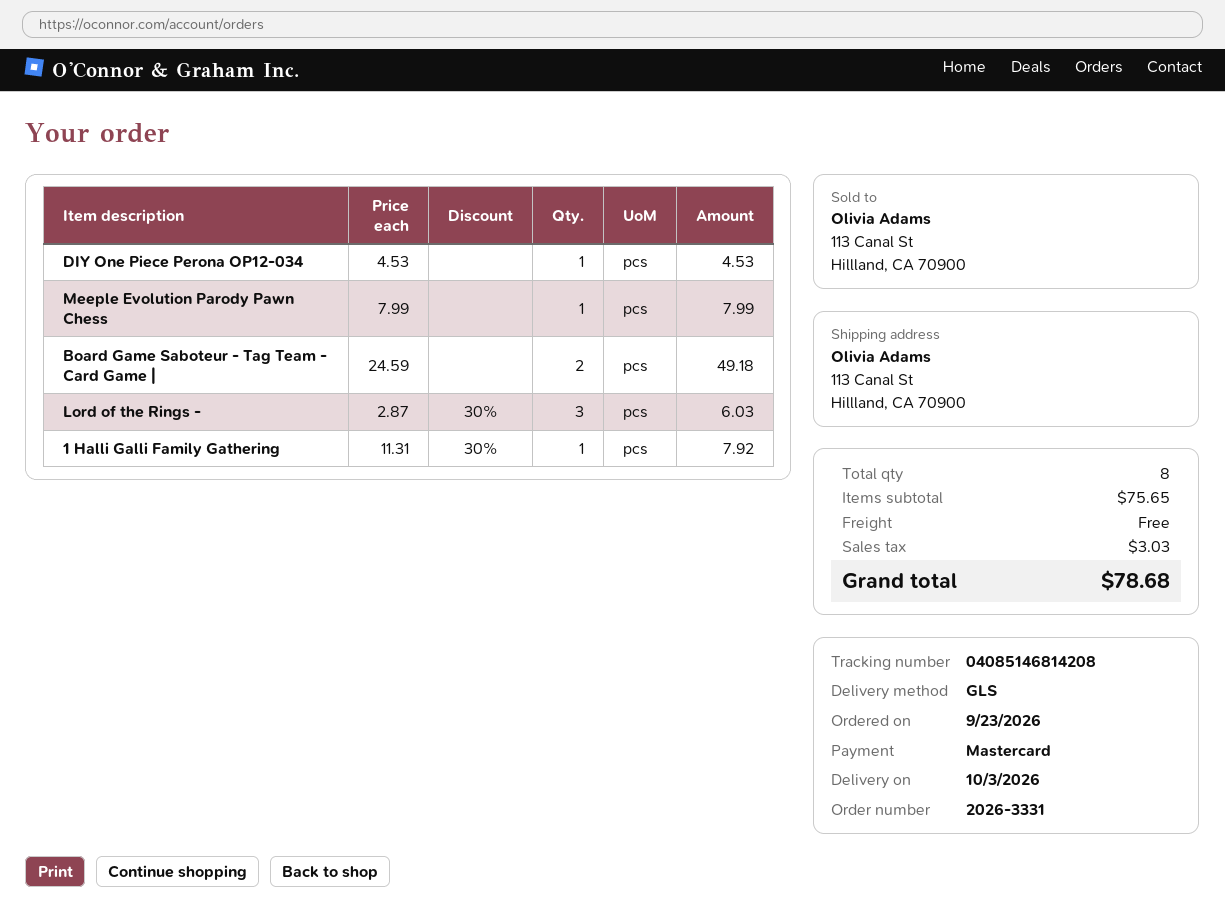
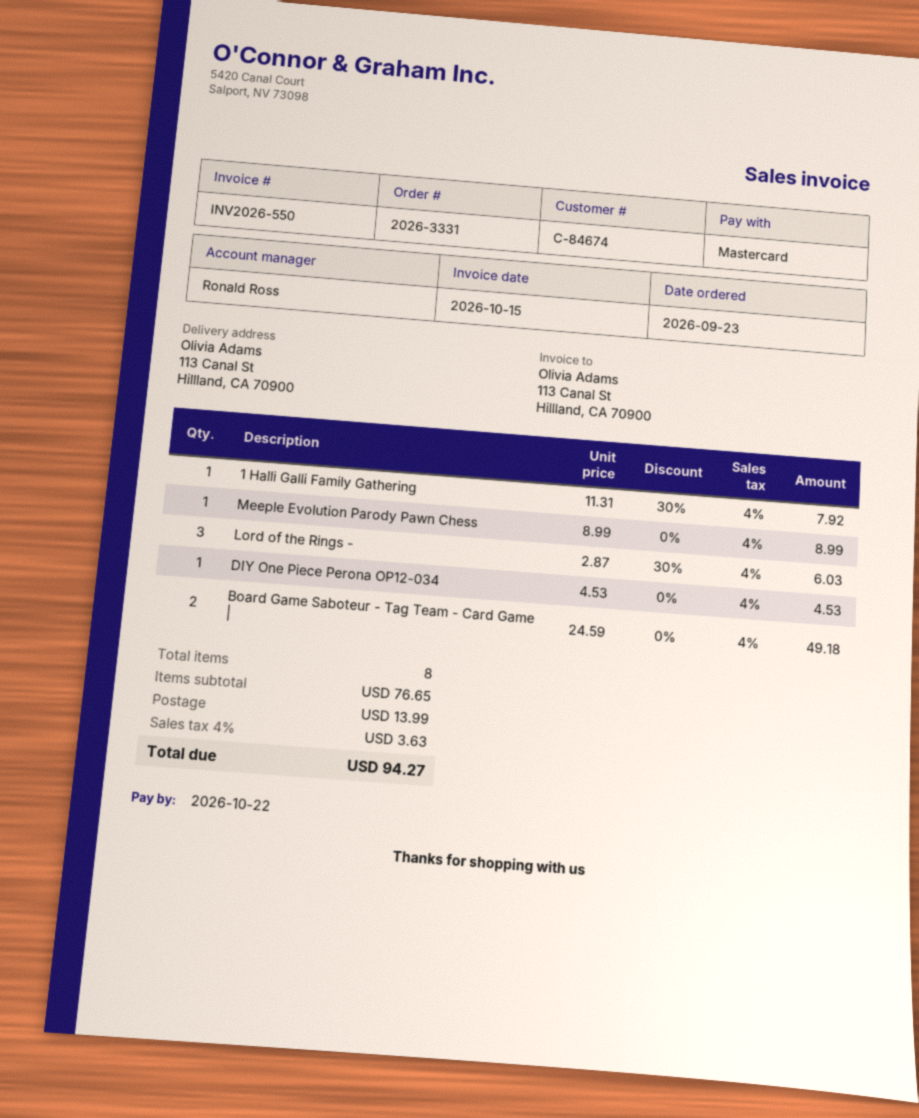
Meeple Evolution Parody Pawn Chess: 1 x 7.99 = 7.99 -> 1 x 8.99 = 8.99
subtotal: 75.65 -> 76.65
shipping: 0.00 -> 13.99
tax: 3.03 -> 3.63
total: 78.68 -> 94.27

